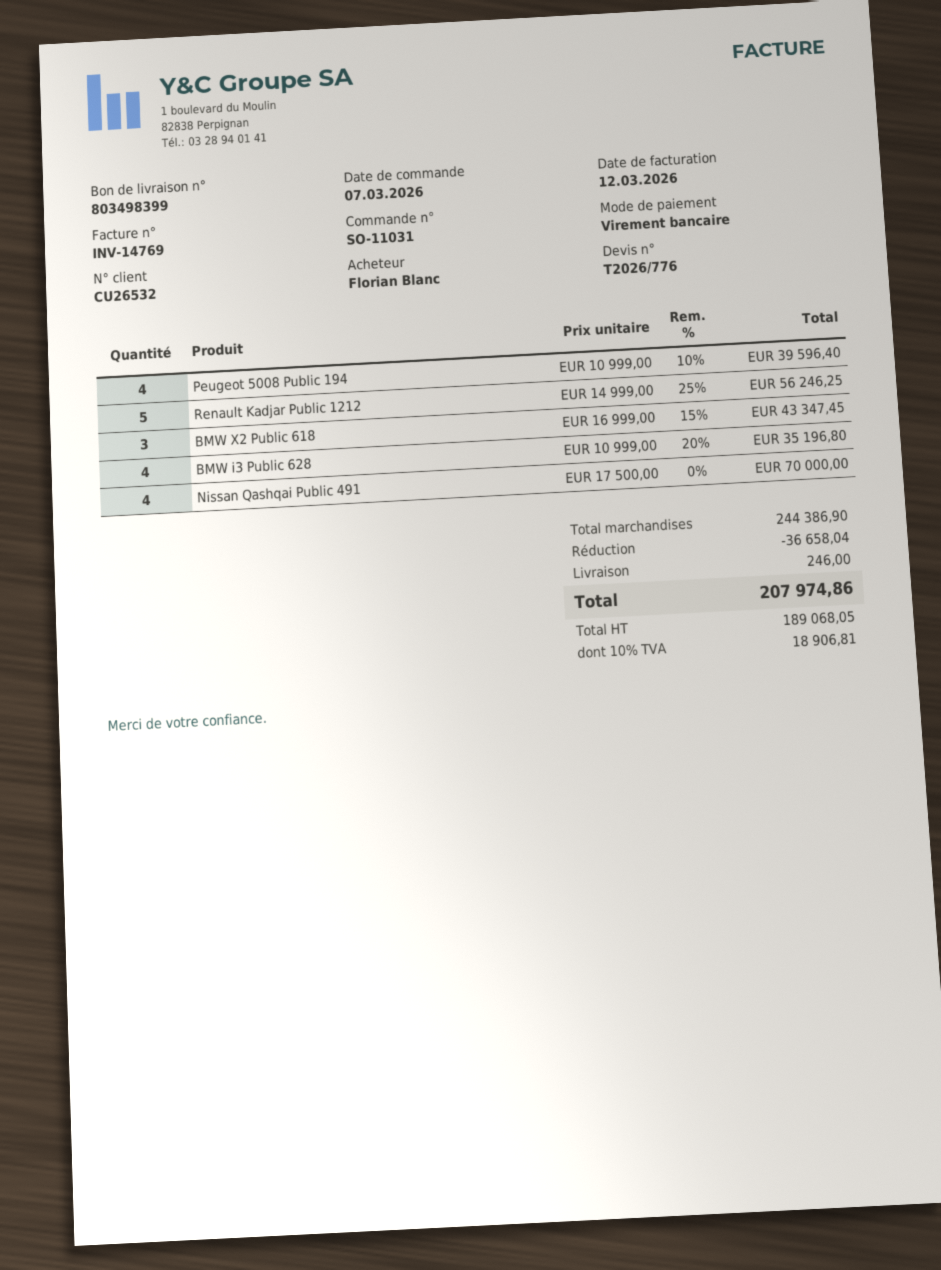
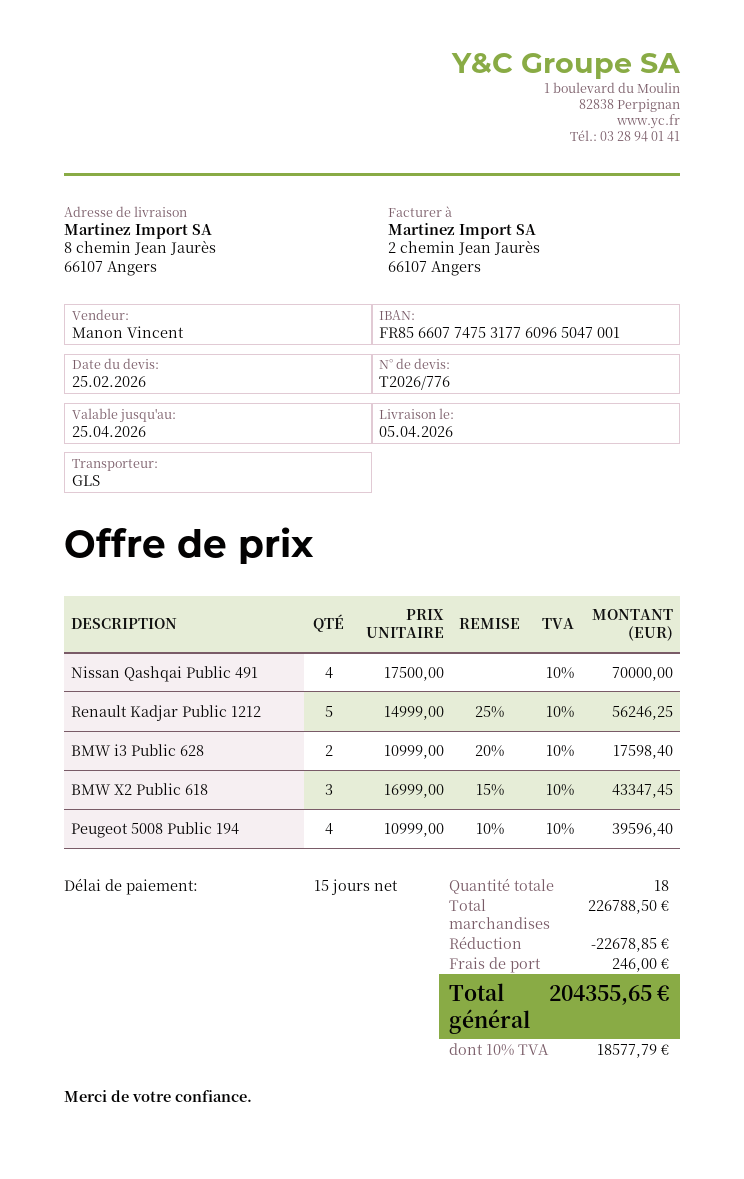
BMW i3 Public 628: 4 x 10999.00 - 20% = 35196.80 -> 2 x 10999.00 - 20% = 17598.40
subtotal: 244386.90 -> 226788.50
discount: 36658.04 -> 22678.85
tax: 10% = 18906.81 -> 10% = 18577.79
total: 207974.86 -> 204355.65

